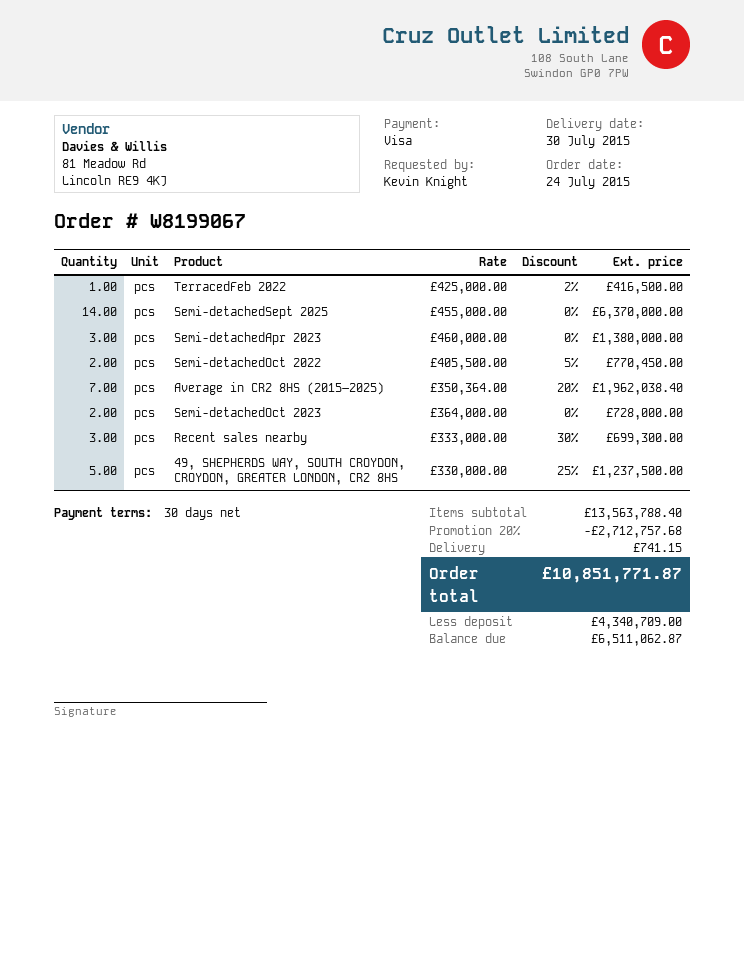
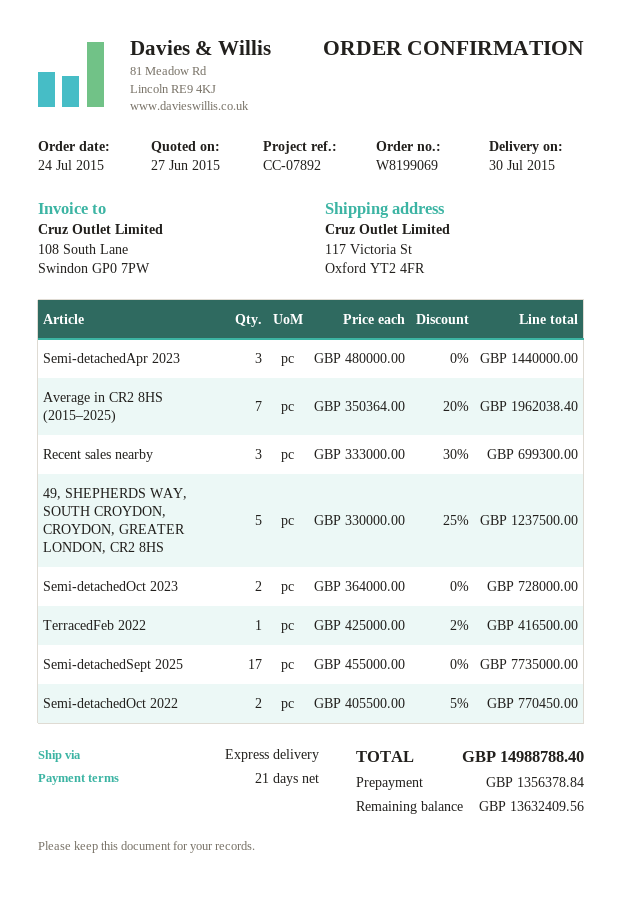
order number: W8199067 -> W8199069
payment terms: 30 days -> 21 days
Semi-detachedSept 2025: 14 x 455000.00 = 6370000.00 -> 17 x 455000.00 = 7735000.00
Semi-detachedApr 2023: 3 x 460000.00 = 1380000.00 -> 3 x 480000.00 = 1440000.00
discount: 20% = 2712757.68 -> none
shipping: 741.15 -> none
total: 10851771.87 -> 14988788.40
deposit: 4340709.00 -> 1356378.84
balance: 6511062.87 -> 13632409.56

